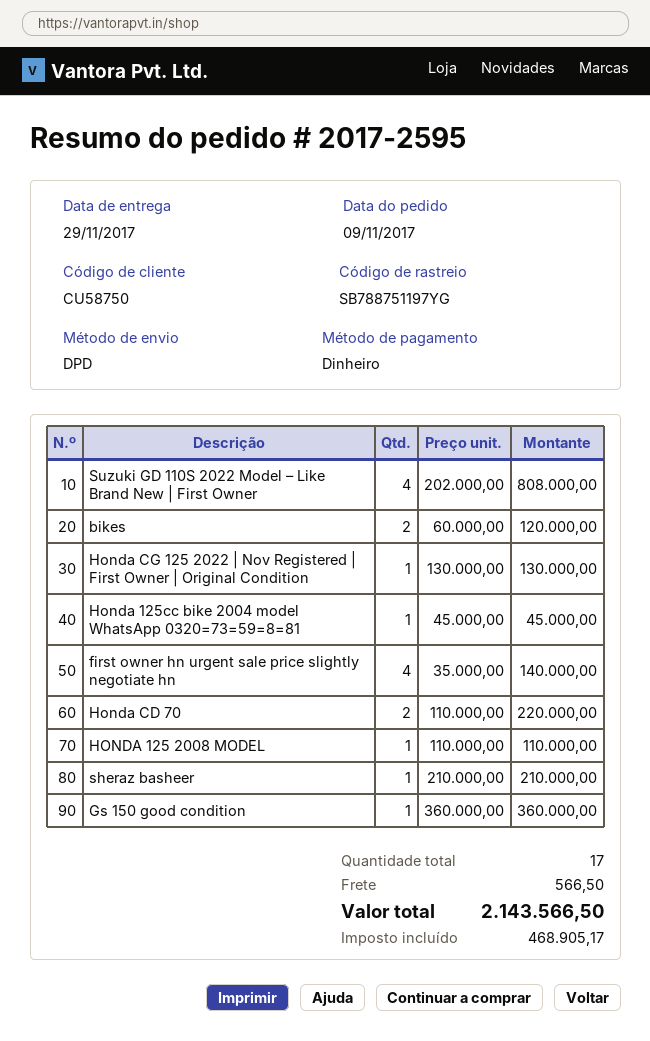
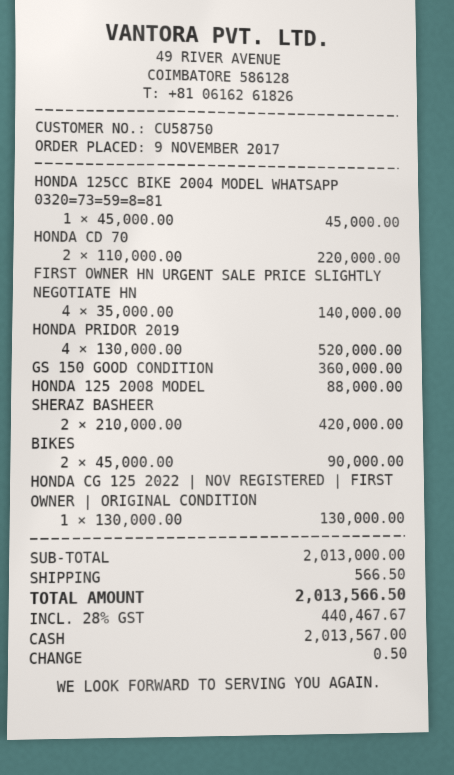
Suzuki GD 110S 2022 Model – Like Brand New | First Owner: 4 x 202000.00 = 808000.00 -> none
bikes: 2 x 60000.00 = 120000.00 -> 2 x 45000.00 = 90000.00
HONDA 125 2008 MODEL: 1 x 110000.00 = 110000.00 -> 1 x 88000.00 = 88000.00
sheraz basheer: 1 x 210000.00 = 210000.00 -> 2 x 210000.00 = 420000.00
HONDA PRIDOR 2019: none -> 4 x 130000.00 = 520000.00
tax: 468905.17 -> 440467.67
total: 2143566.50 -> 2013566.50

